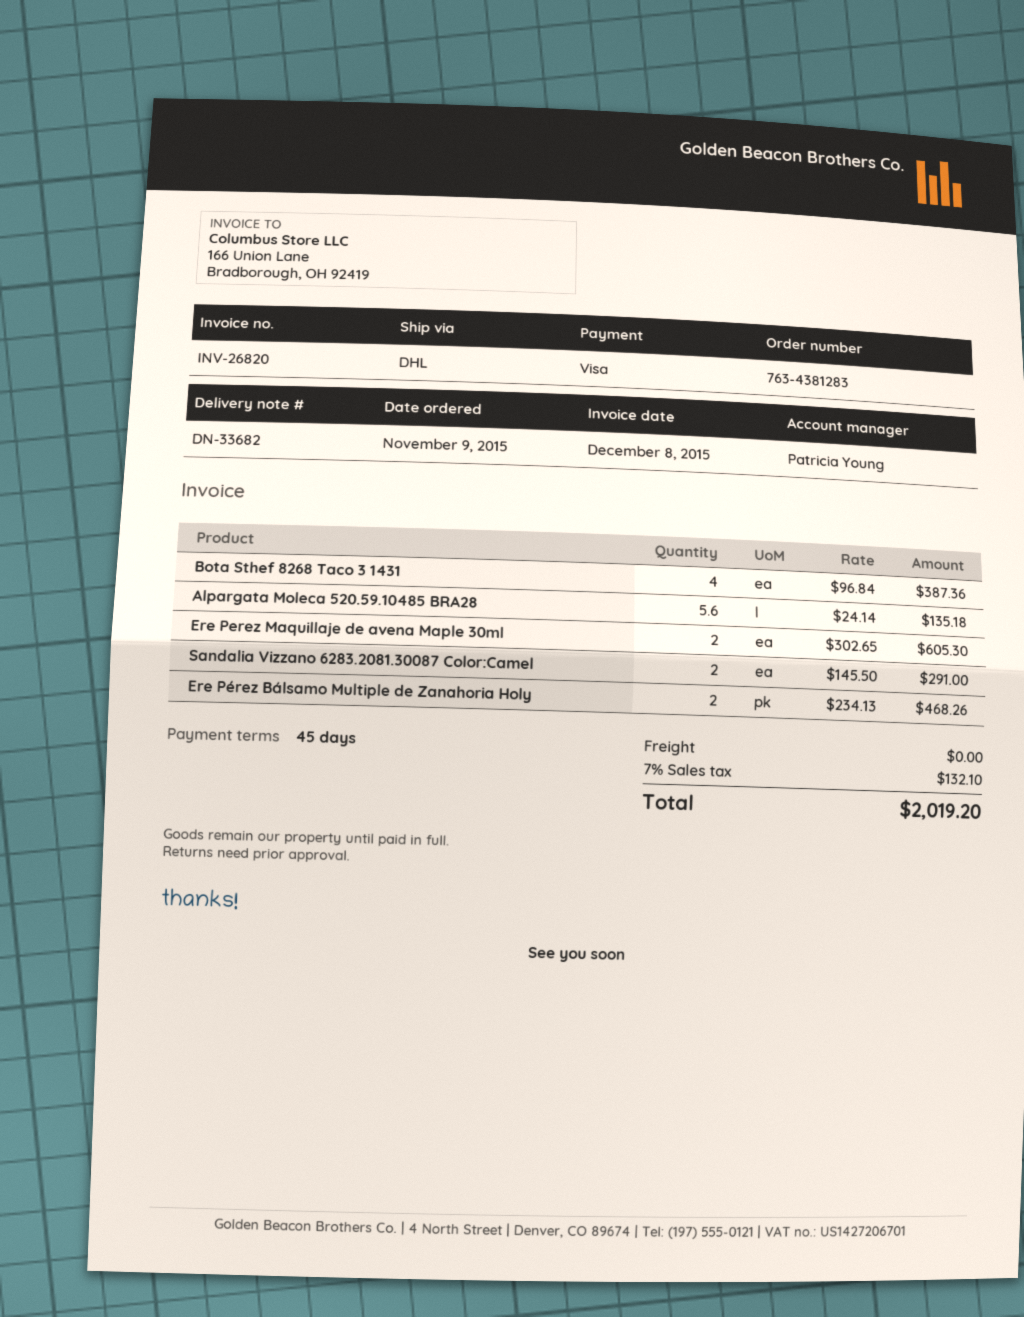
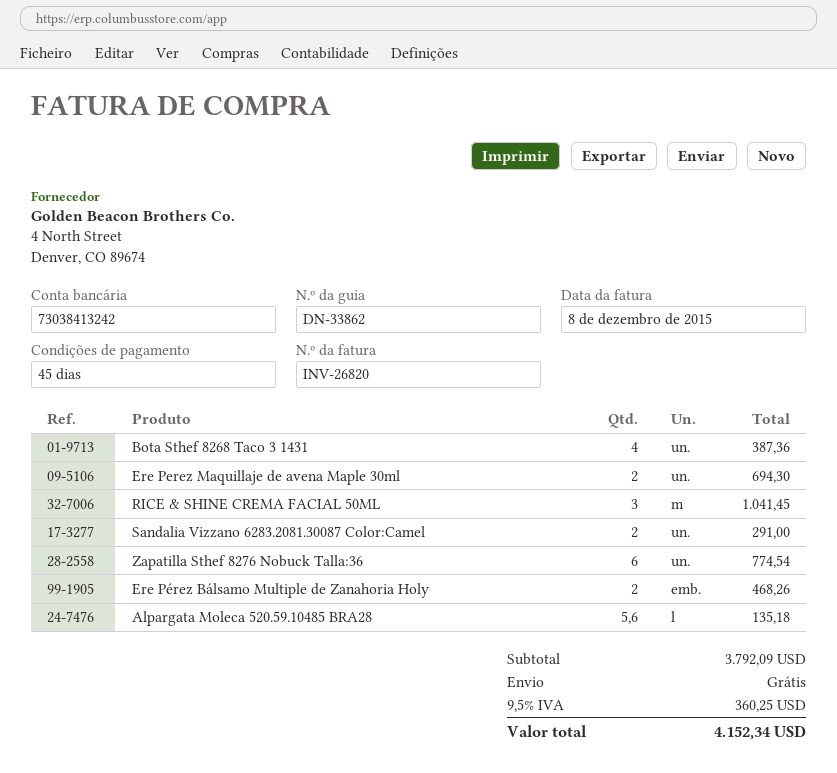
delivery note number: DN-33682 -> DN-33862
Ere Perez Maquillaje de avena Maple 30ml: 2 for 605.30 -> 2 for 694.30
RICE & SHINE CREMA FACIAL 50ML: none -> 3 for 1041.45
Zapatilla Sthef 8276 Nobuck Talla:36: none -> 6 for 774.54
tax: 7% = 132.10 -> 9.5% = 360.25
total: 2019.20 -> 4152.34

